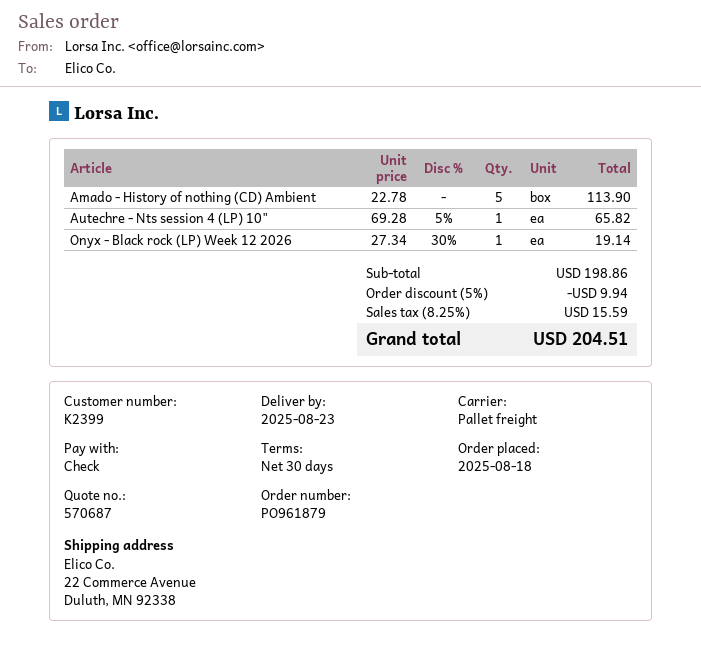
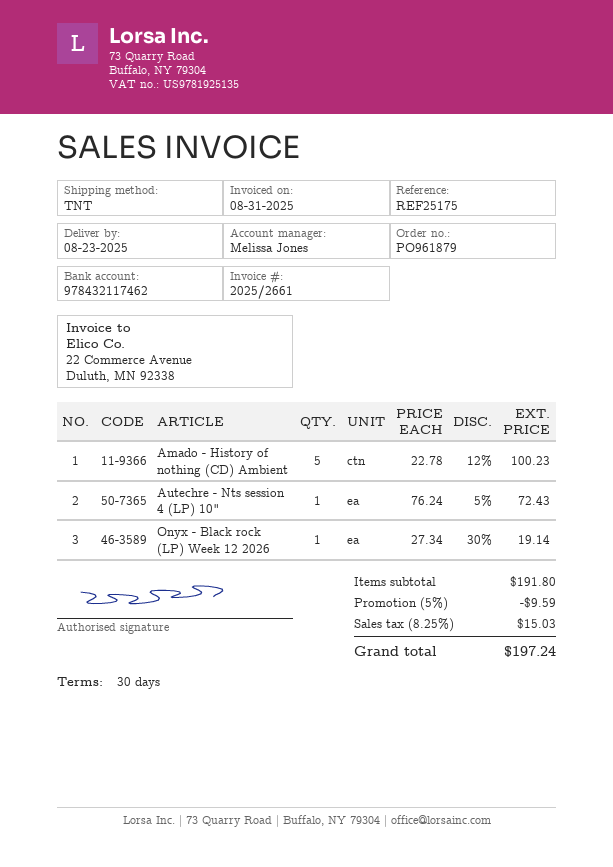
shipping method: pallet freight -> TNT
Amado - History of nothing (CD) Ambient: 5 x 22.78 = 113.90 -> 5 x 22.78 - 12% = 100.23
Autechre - Nts session 4 (LP) 10": 1 x 69.28 - 5% = 65.82 -> 1 x 76.24 - 5% = 72.43
subtotal: 198.86 -> 191.80
discount: 5% = 9.94 -> 5% = 9.59
tax: 8.25% = 15.59 -> 8.25% = 15.03
total: 204.51 -> 197.24

